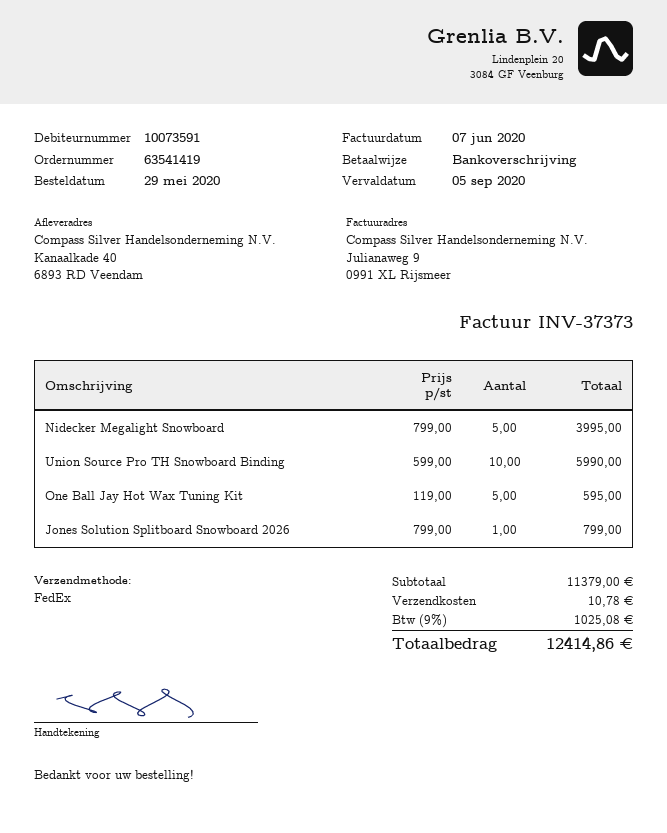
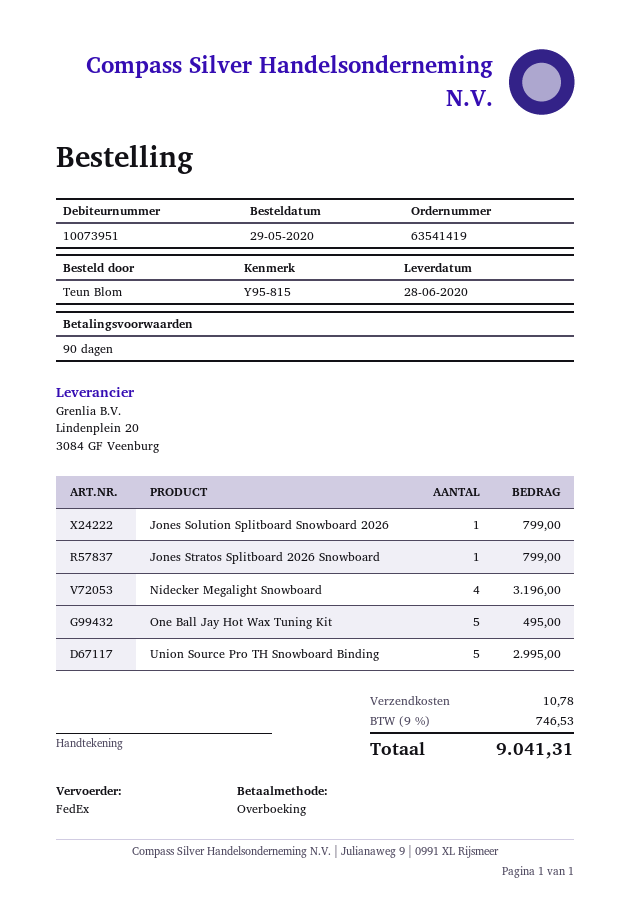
customer number: 10073591 -> 10073951
Nidecker Megalight Snowboard: 5 for 3995.00 -> 4 for 3196.00
Union Source Pro TH Snowboard Binding: 10 for 5990.00 -> 5 for 2995.00
One Ball Jay Hot Wax Tuning Kit: 5 for 595.00 -> 5 for 495.00
Jones Stratos Splitboard 2026 Snowboard: none -> 1 for 799.00
tax: 9% = 1025.08 -> 9% = 746.53
total: 12414.86 -> 9041.31

